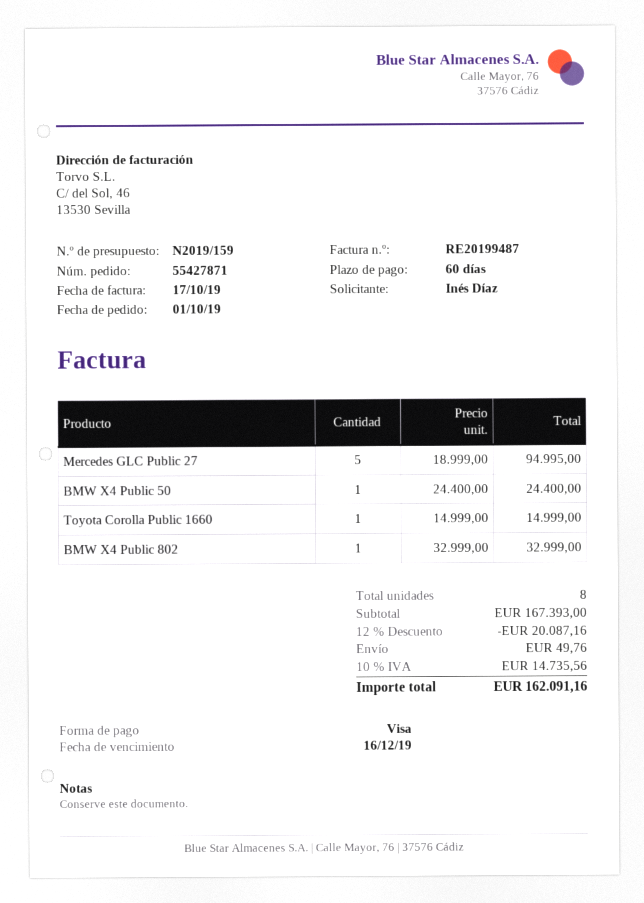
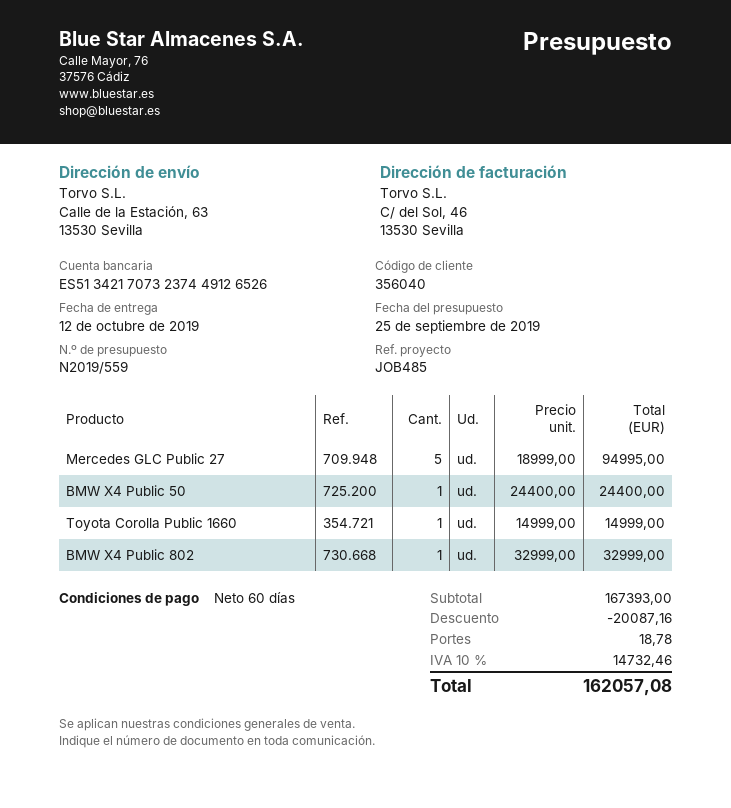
quote number: N2019/159 -> N2019/559
shipping: 49.76 -> 18.78
tax: 10% = 14735.56 -> 10% = 14732.46
total: 162091.16 -> 162057.08

